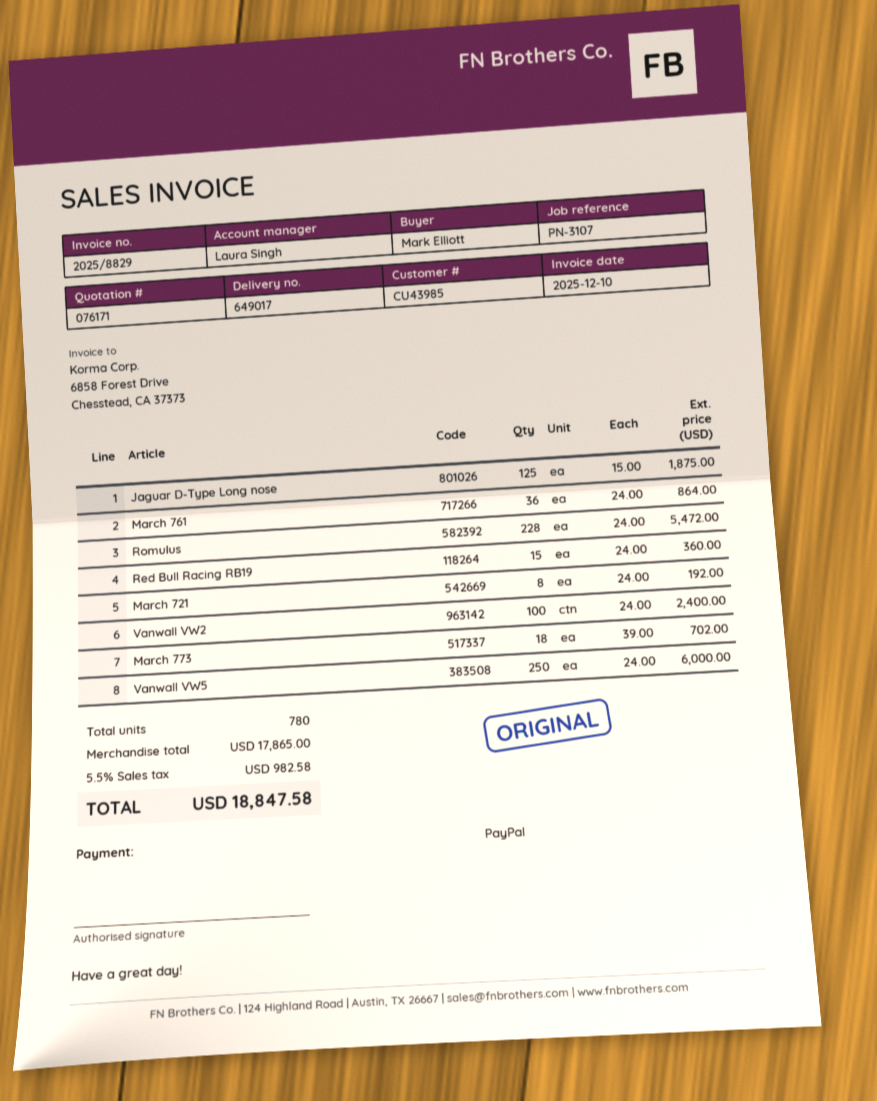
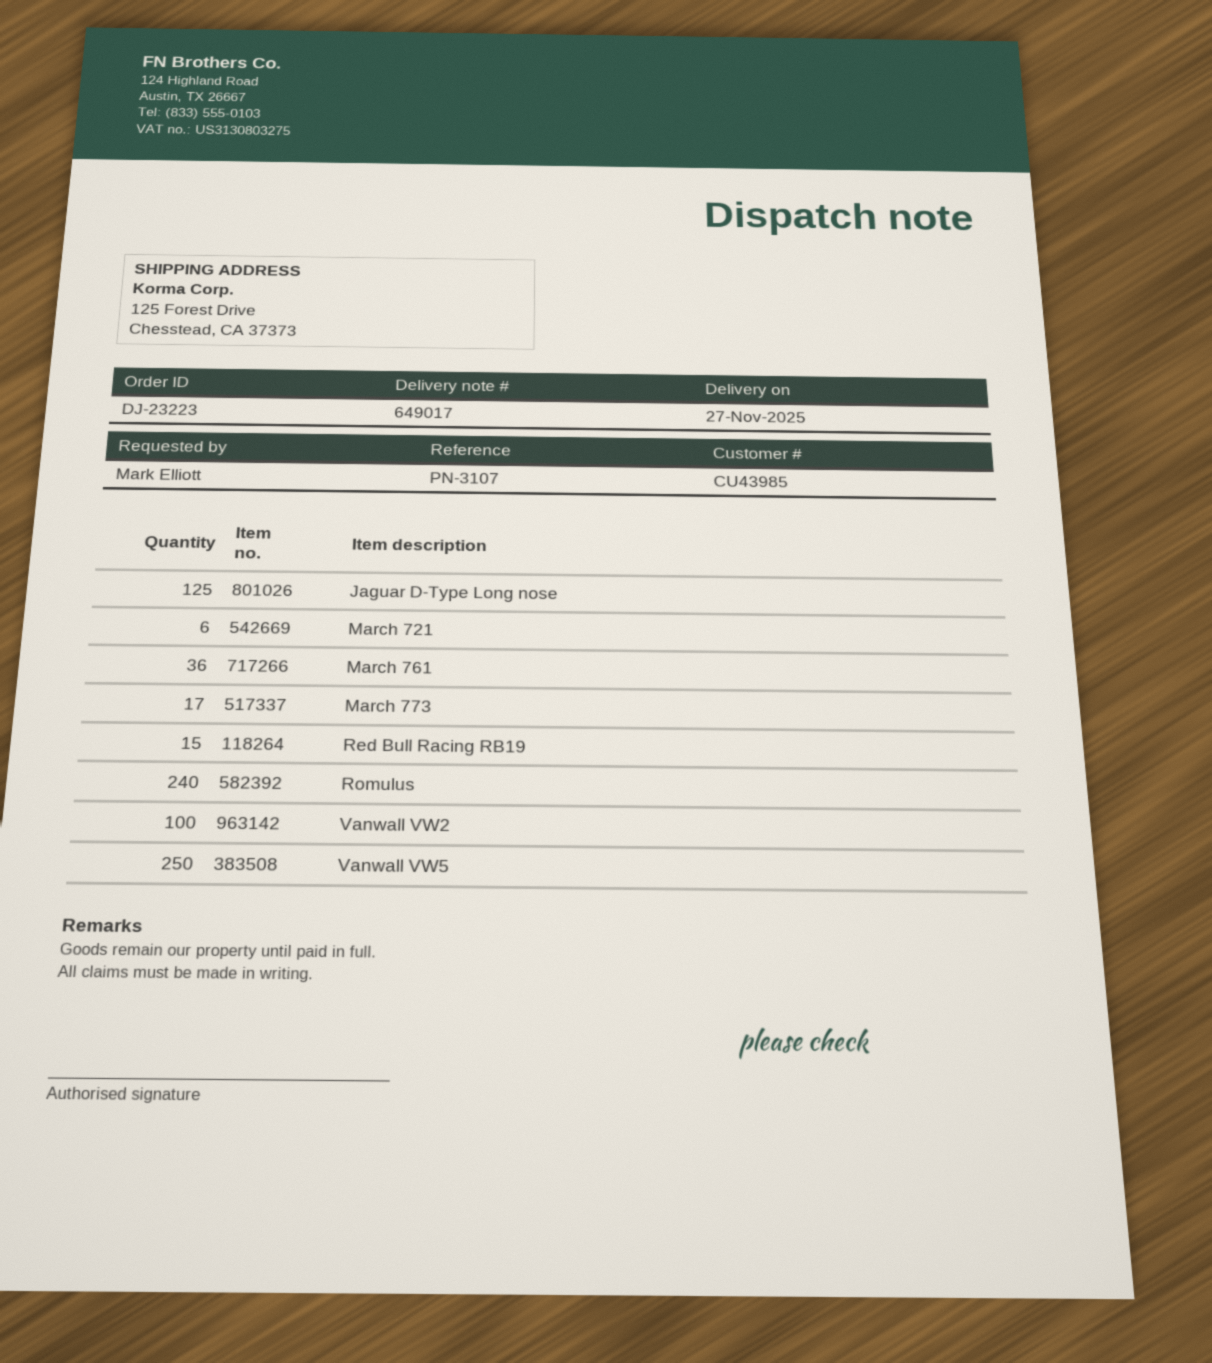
Romulus: 228 -> 240
March 721: 8 -> 6
March 773: 18 -> 17

